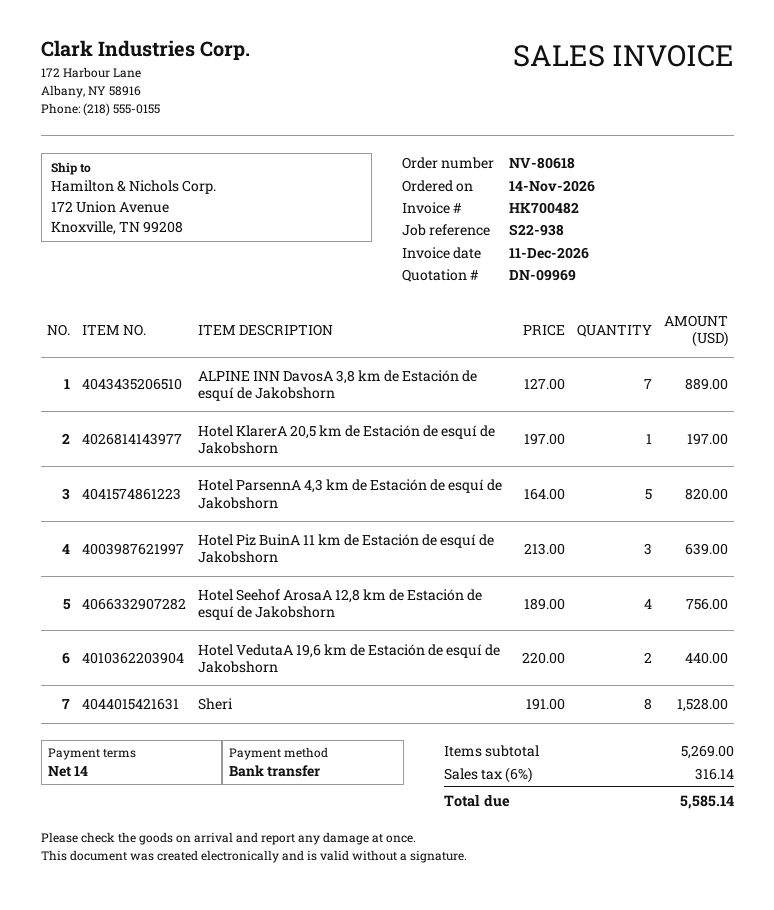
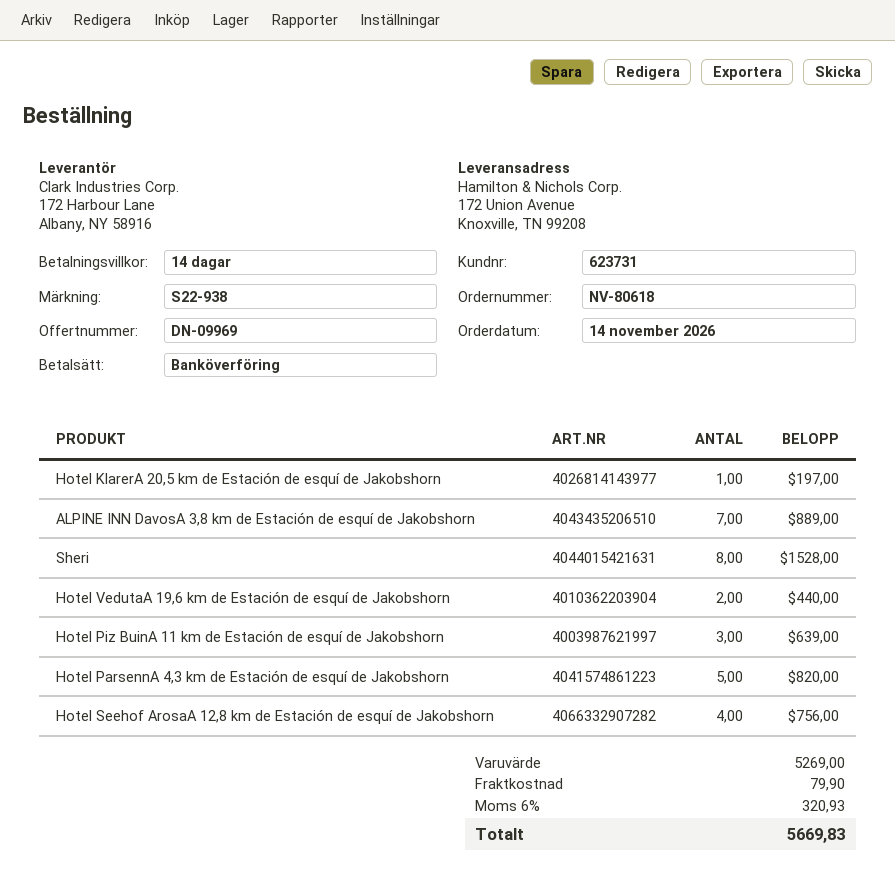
shipping: none -> 79.90
tax: 6% = 316.14 -> 6% = 320.93
total: 5585.14 -> 5669.83

